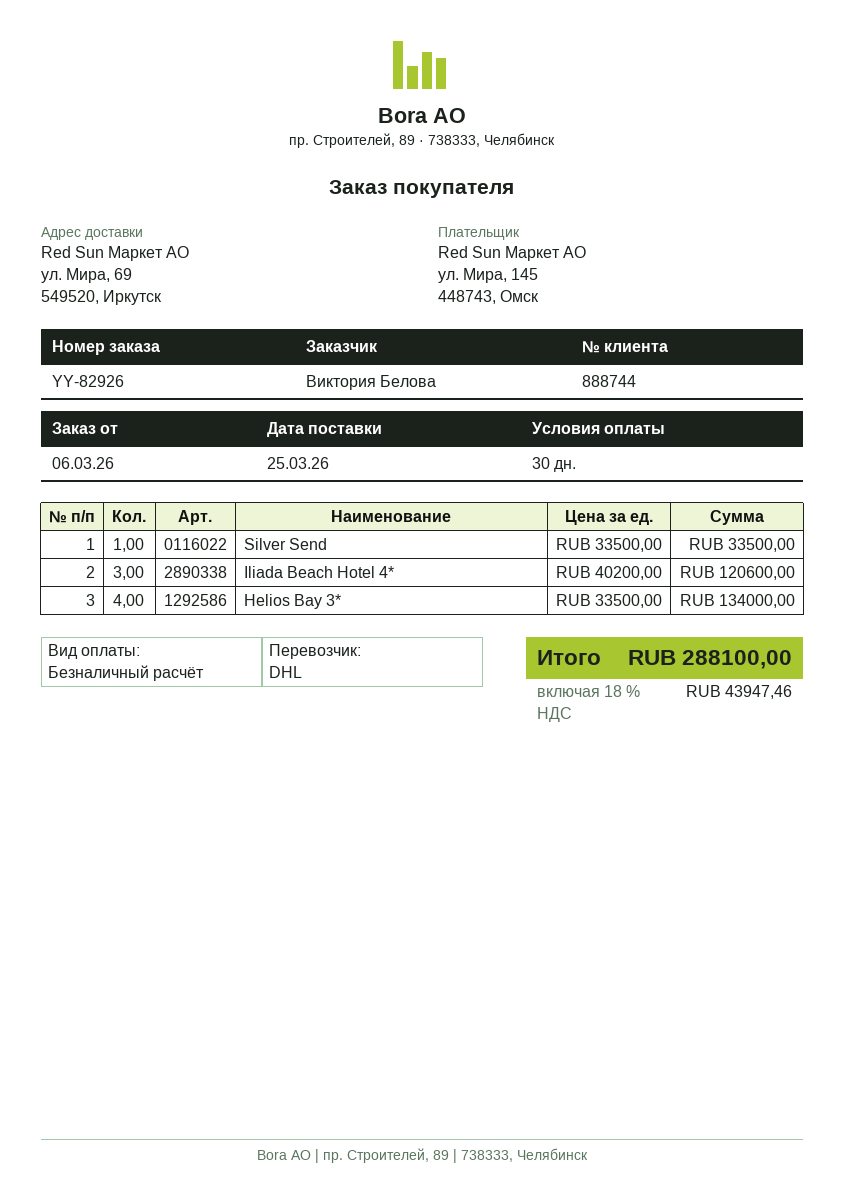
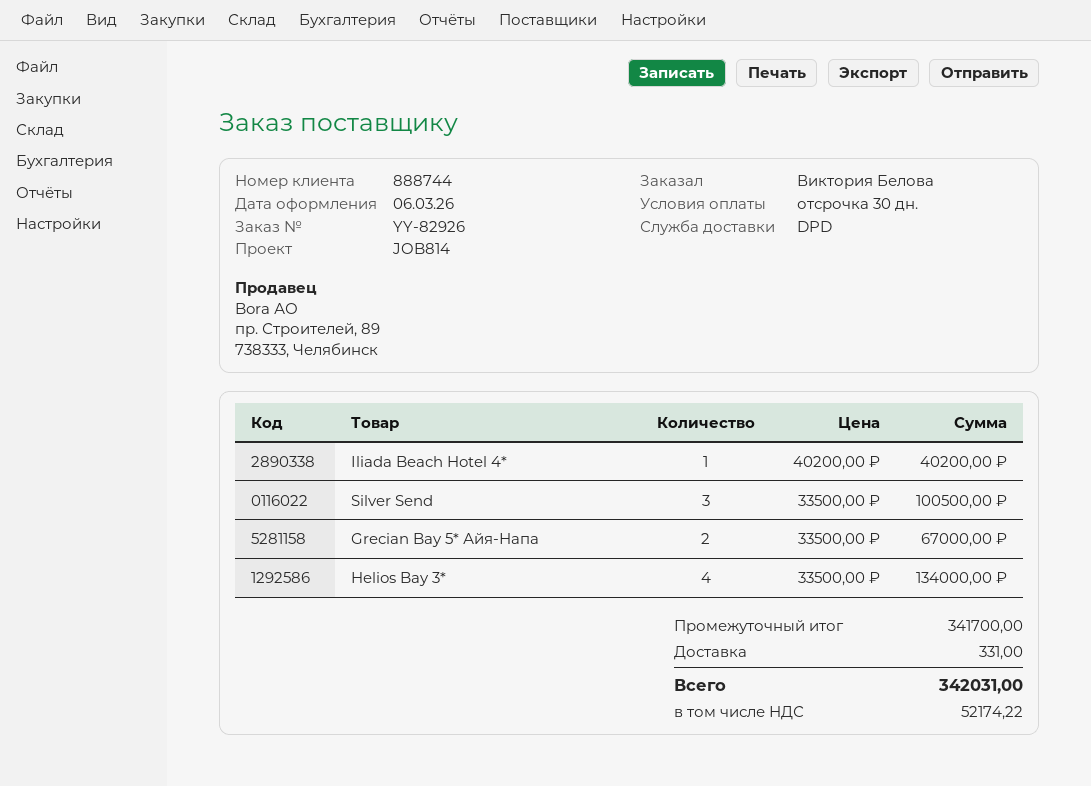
shipping method: DHL -> DPD
Silver Send: 1 x 33500.00 = 33500.00 -> 3 x 33500.00 = 100500.00
Iliada Beach Hotel 4*: 3 x 40200.00 = 120600.00 -> 1 x 40200.00 = 40200.00
Grecian Bay 5* Айя-Напа: none -> 2 x 33500.00 = 67000.00
shipping: none -> 331.00
tax: 43947.46 -> 52174.22
total: 288100.00 -> 342031.00

